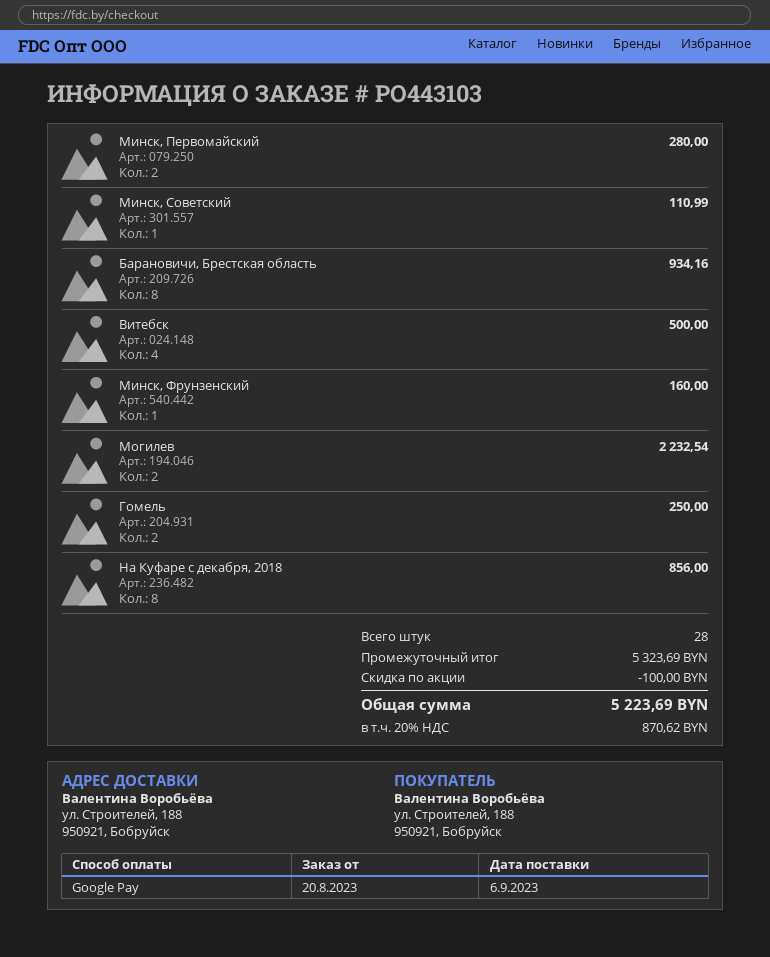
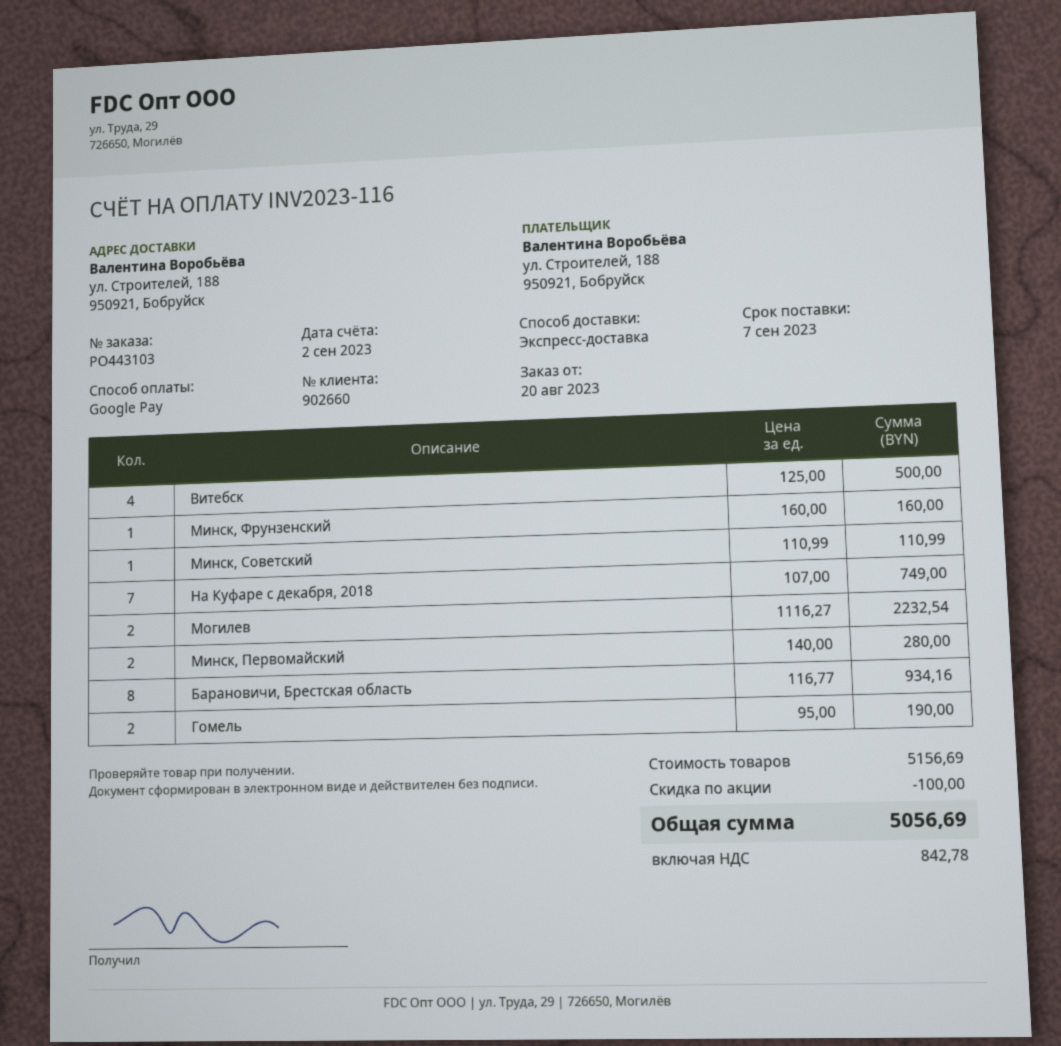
delivery date: 2023-09-06 -> 2023-09-07
Гомель: 2 for 250.00 -> 2 for 190.00
На Куфаре с декабря, 2018: 8 for 856.00 -> 7 for 749.00
subtotal: 5323.69 -> 5156.69
tax: 870.62 -> 842.78
total: 5223.69 -> 5056.69

